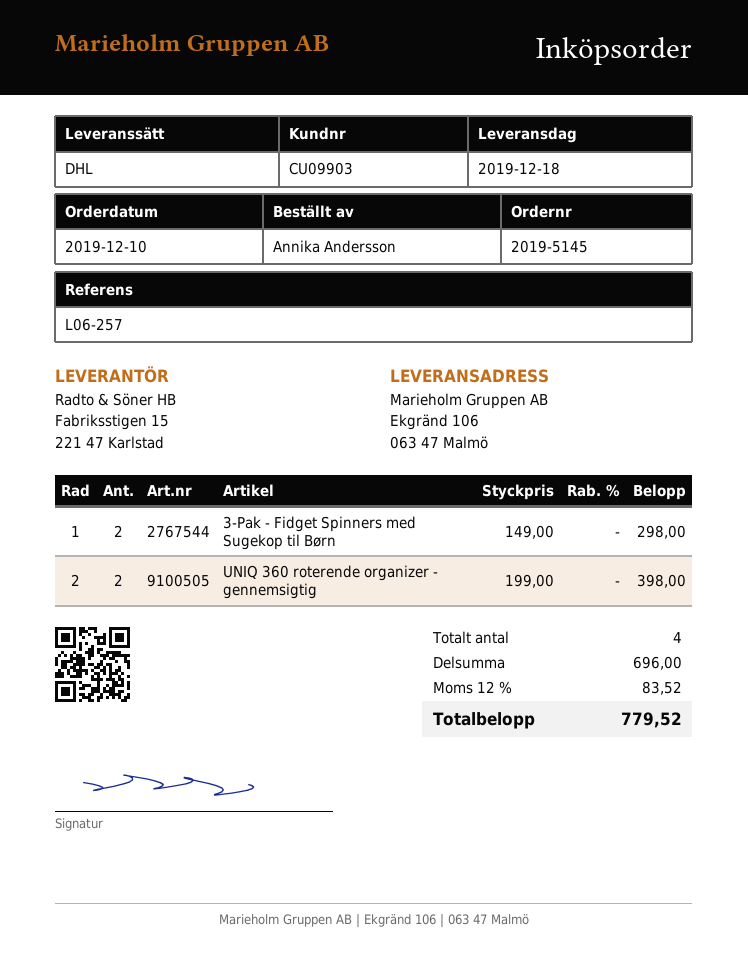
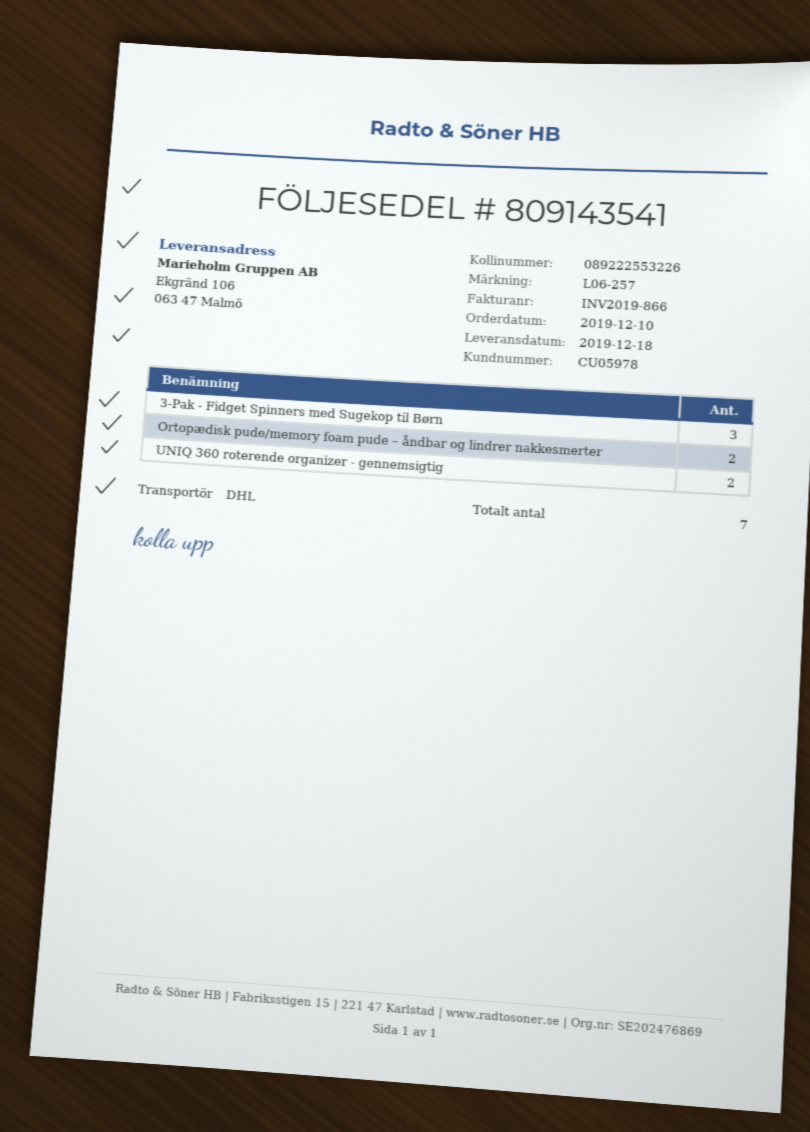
customer number: CU09903 -> CU05978
3-Pak - Fidget Spinners med Sugekop til Børn: 2 -> 3
Ortopædisk pude/memory foam pude – åndbar og lindrer nakkesmerter: none -> 2
total quantity: 4 -> 7

